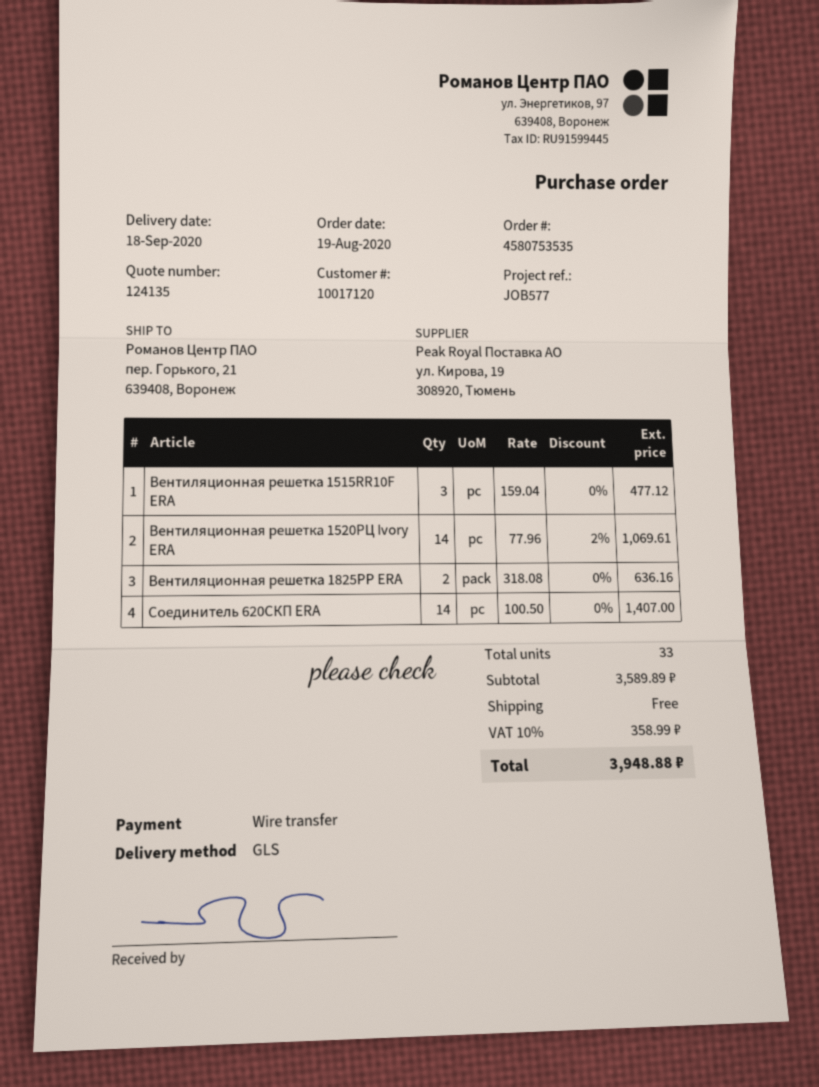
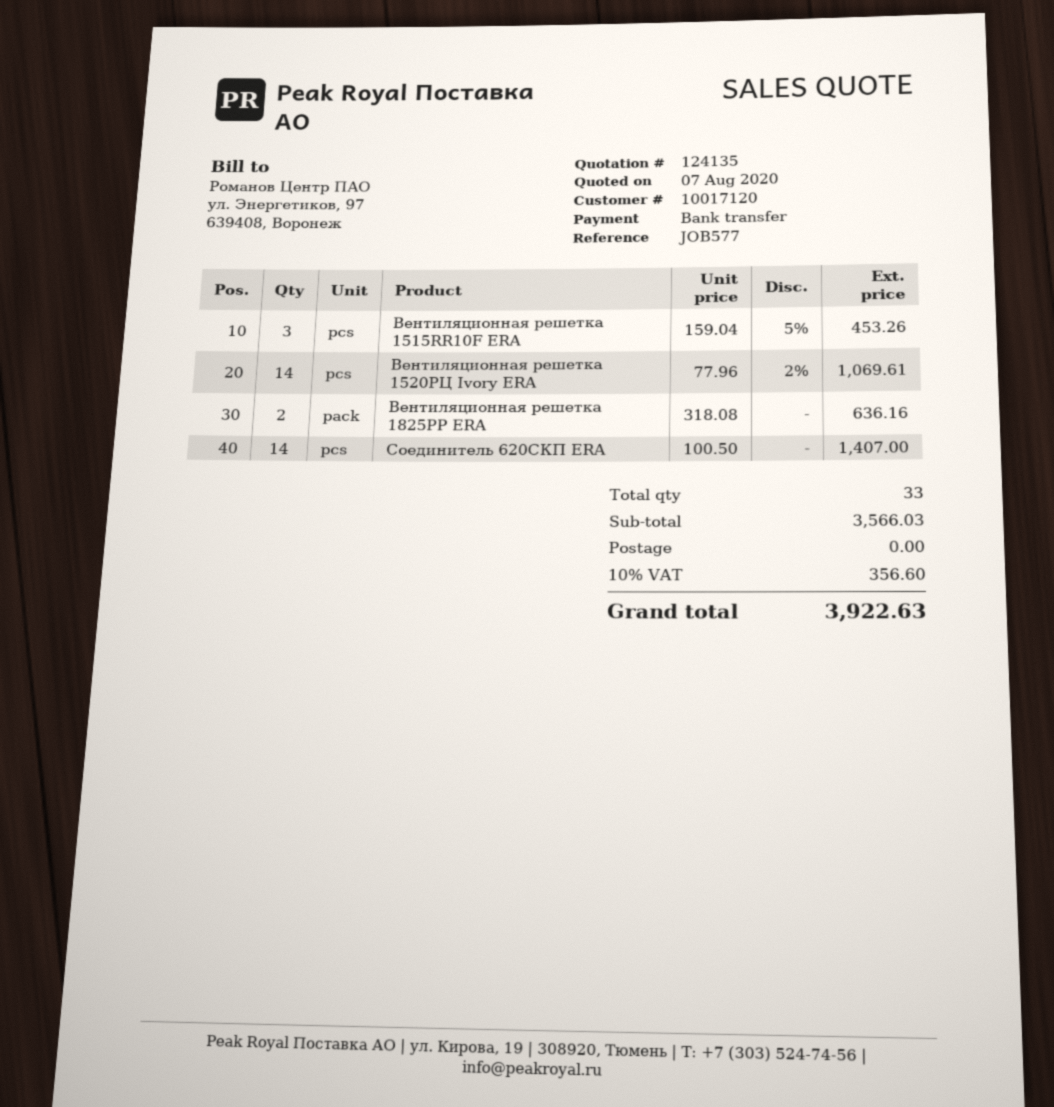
Вентиляционная решетка 1515RR10F ERA: 3 x 159.04 = 477.12 -> 3 x 159.04 - 5% = 453.26
subtotal: 3589.89 -> 3566.03
tax: 10% = 358.99 -> 10% = 356.60
total: 3948.88 -> 3922.63

